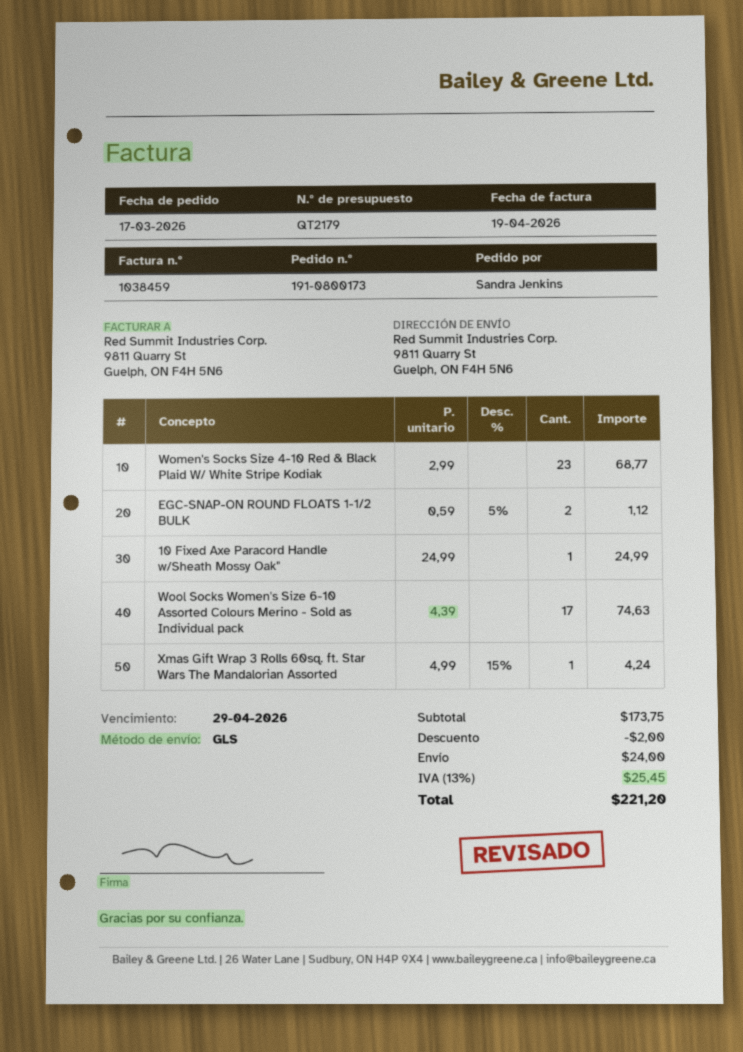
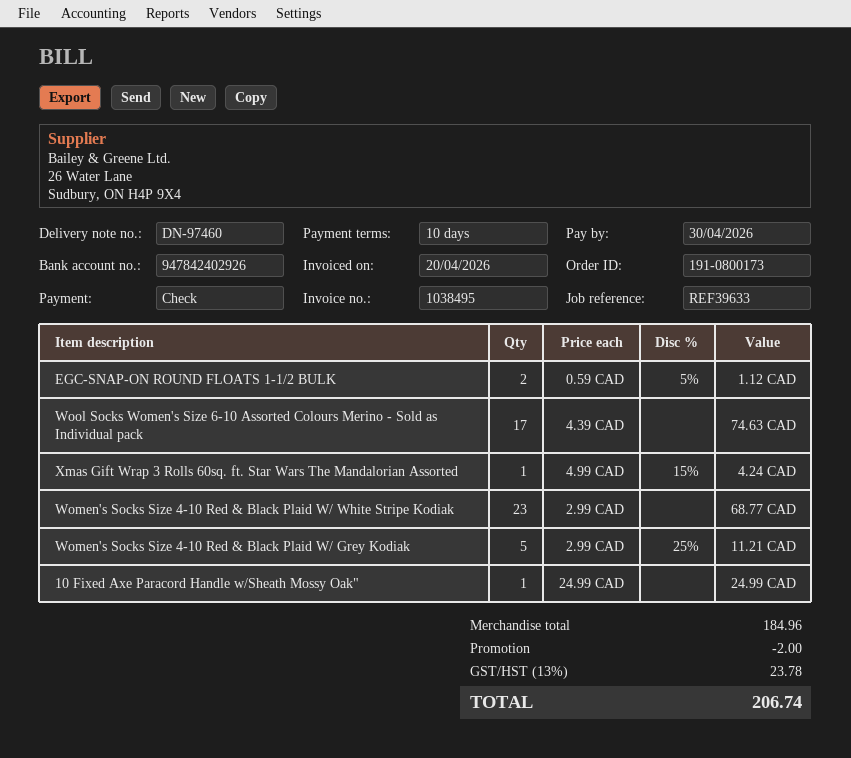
invoice number: 1038459 -> 1038495
invoice date: 2026-04-19 -> 2026-04-20
due date: 2026-04-29 -> 2026-04-30
Women's Socks Size 4-10 Red & Black Plaid W/ Grey Kodiak: none -> 5 x 2.99 - 25% = 11.21
subtotal: 173.75 -> 184.96
shipping: 24.00 -> none
tax: 13% = 25.45 -> 13% = 23.78
total: 221.20 -> 206.74

